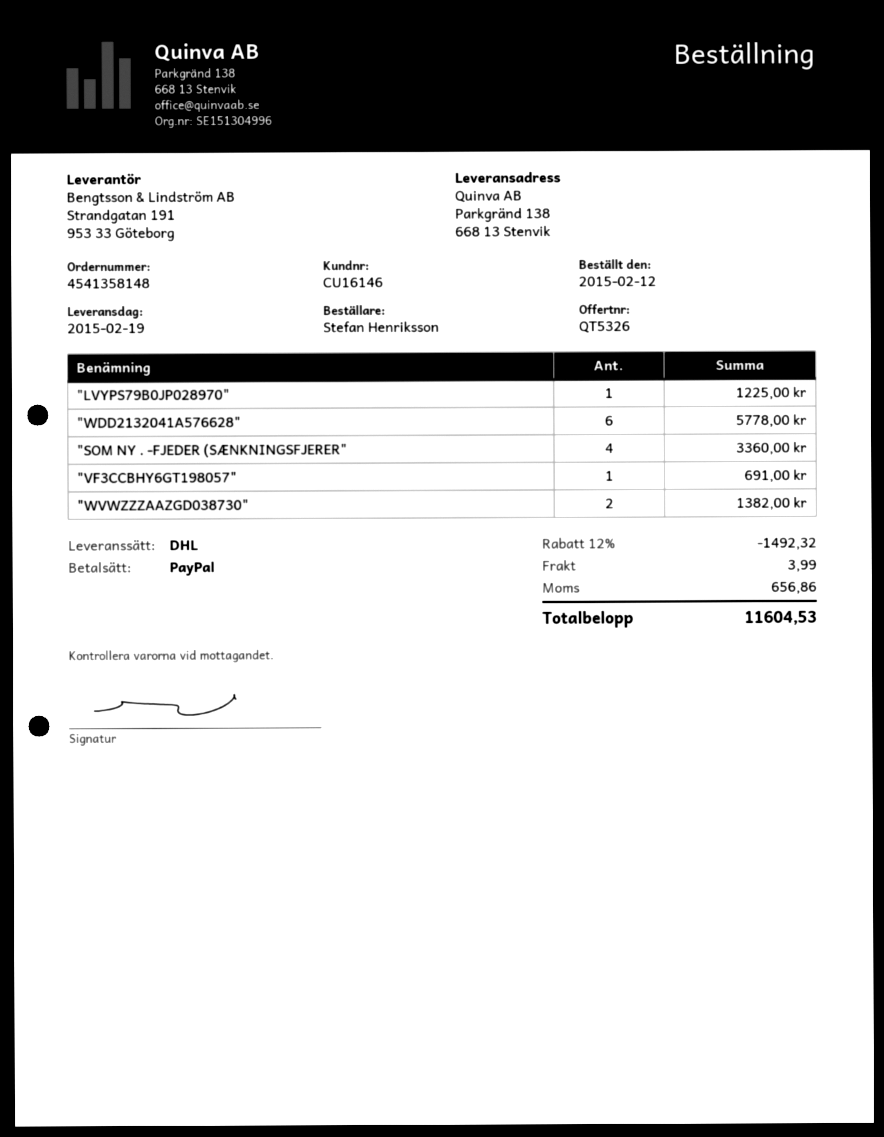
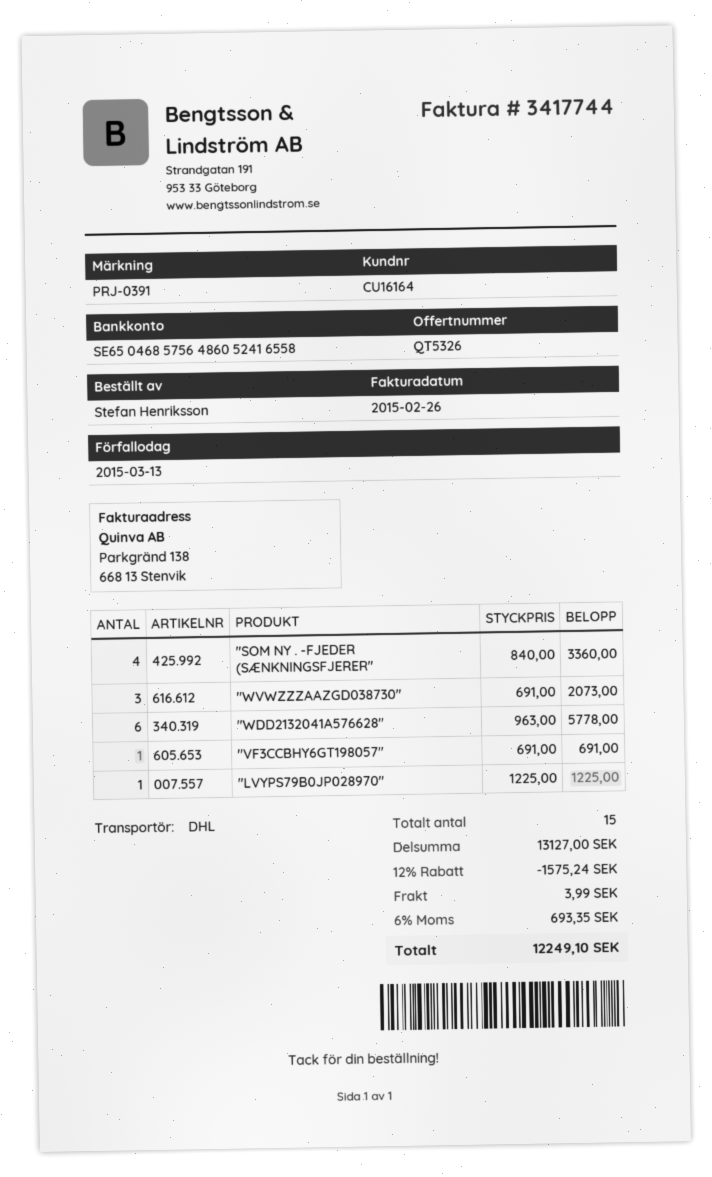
customer number: CU16146 -> CU16164
"WVWZZZAAZGD038730": 2 for 1382.00 -> 3 for 2073.00
discount: 12% = 1492.32 -> 12% = 1575.24
tax: 656.86 -> 693.35
total: 11604.53 -> 12249.10

